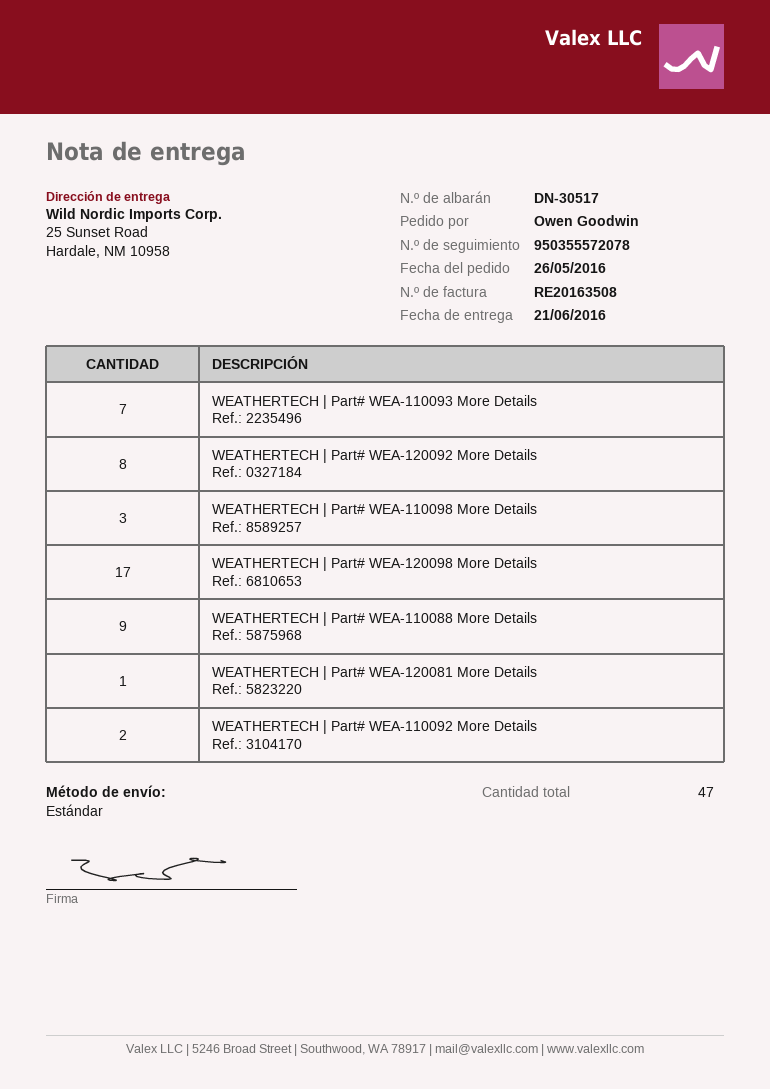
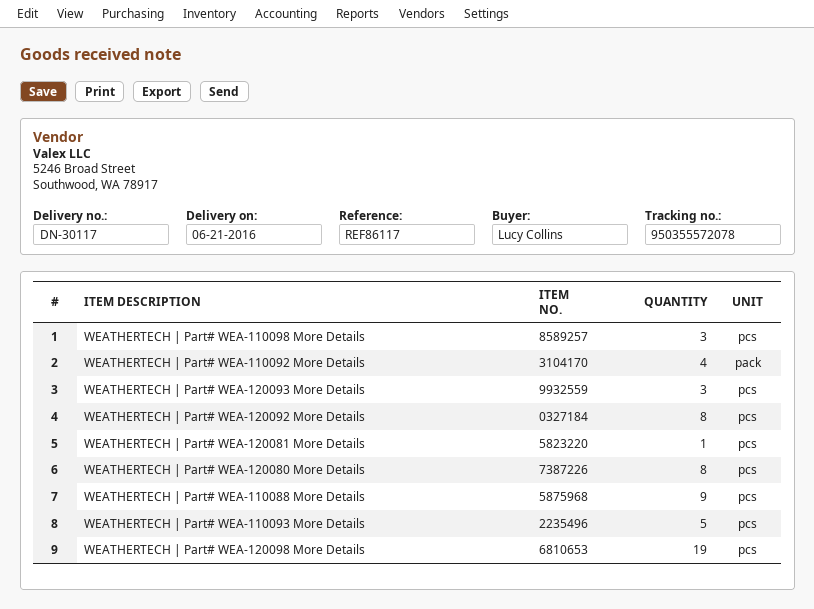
delivery note number: DN-30517 -> DN-30117
ordered by: Owen Goodwin -> Lucy Collins
WEATHERTECH | Part# WEA-110093 More Details: 7 -> 5
WEATHERTECH | Part# WEA-120098 More Details: 17 -> 19
WEATHERTECH | Part# WEA-110092 More Details: 2 -> 4
WEATHERTECH | Part# WEA-120093 More Details: none -> 3
WEATHERTECH | Part# WEA-120080 More Details: none -> 8

